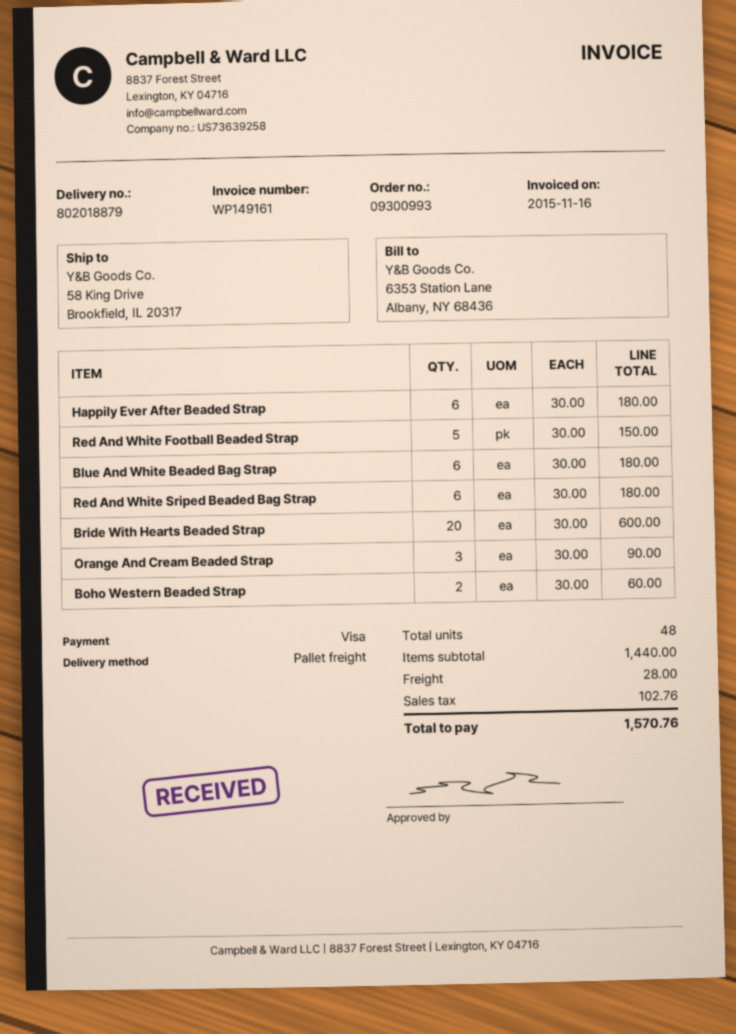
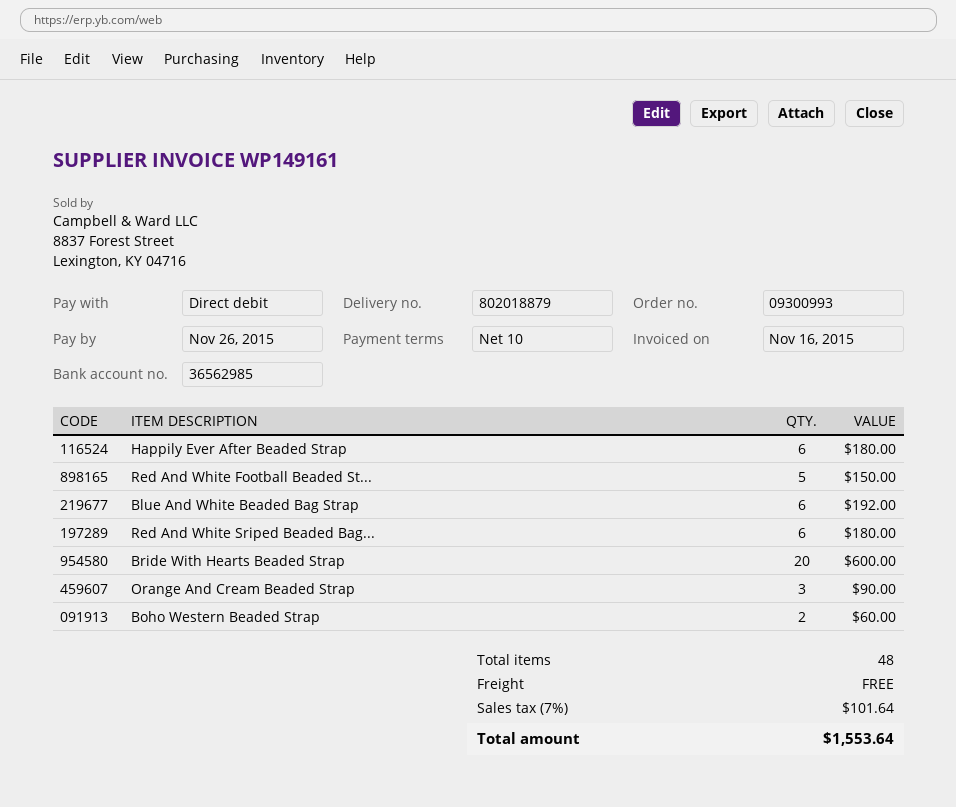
payment method: Visa -> direct debit
Blue And White Beaded Bag Strap: 6 for 180.00 -> 6 for 192.00
shipping: 28.00 -> 0.00
tax: 102.76 -> 101.64
total: 1570.76 -> 1553.64

